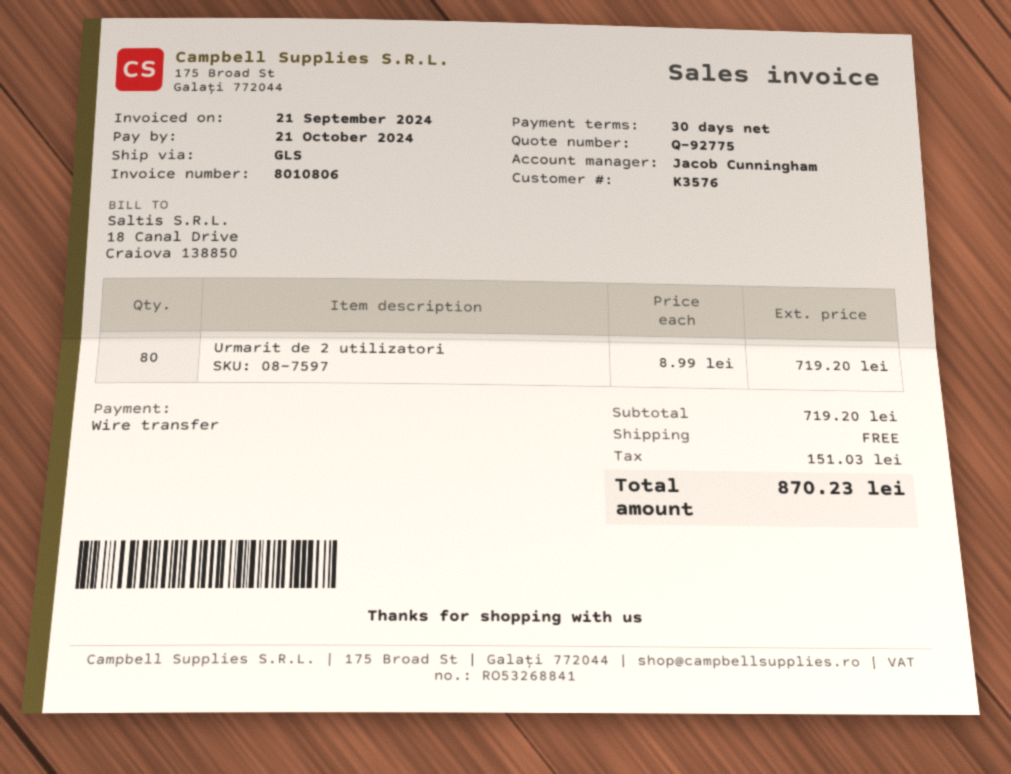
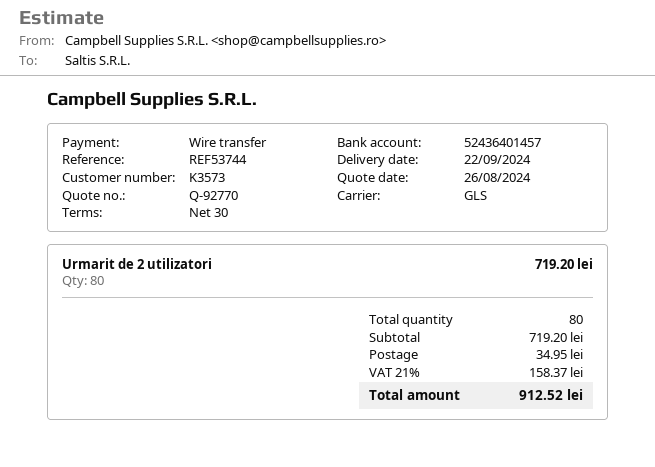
quote number: Q-92775 -> Q-92770
customer number: K3576 -> K3573
shipping: 0.00 -> 34.95
tax: 151.03 -> 158.37
total: 870.23 -> 912.52

